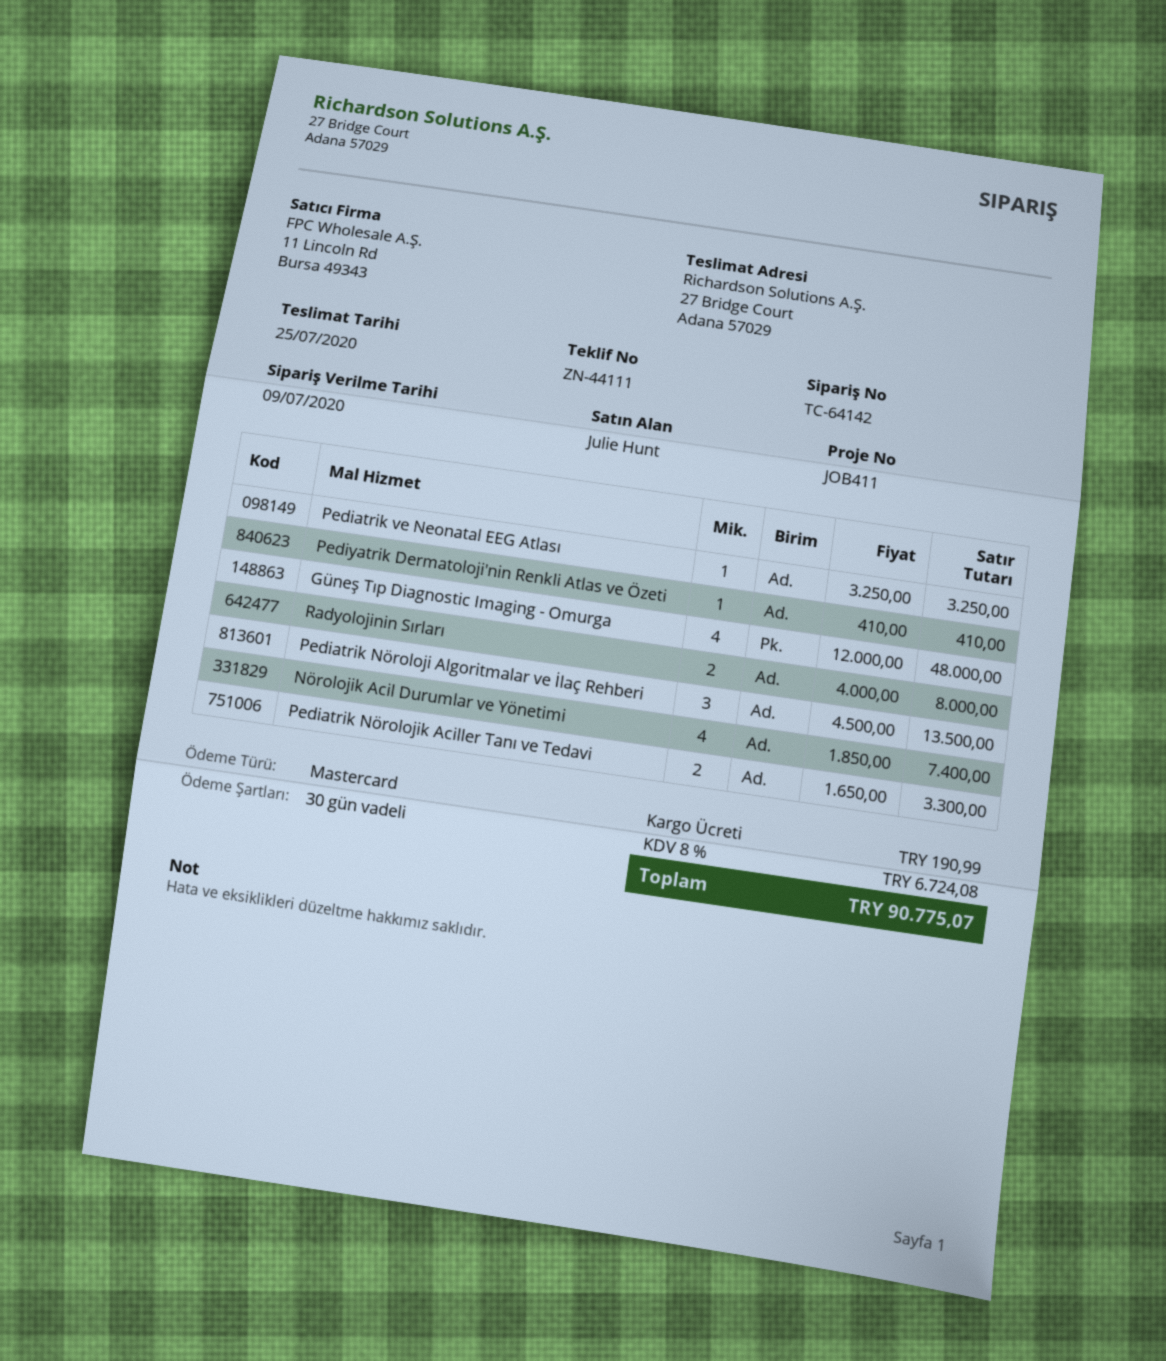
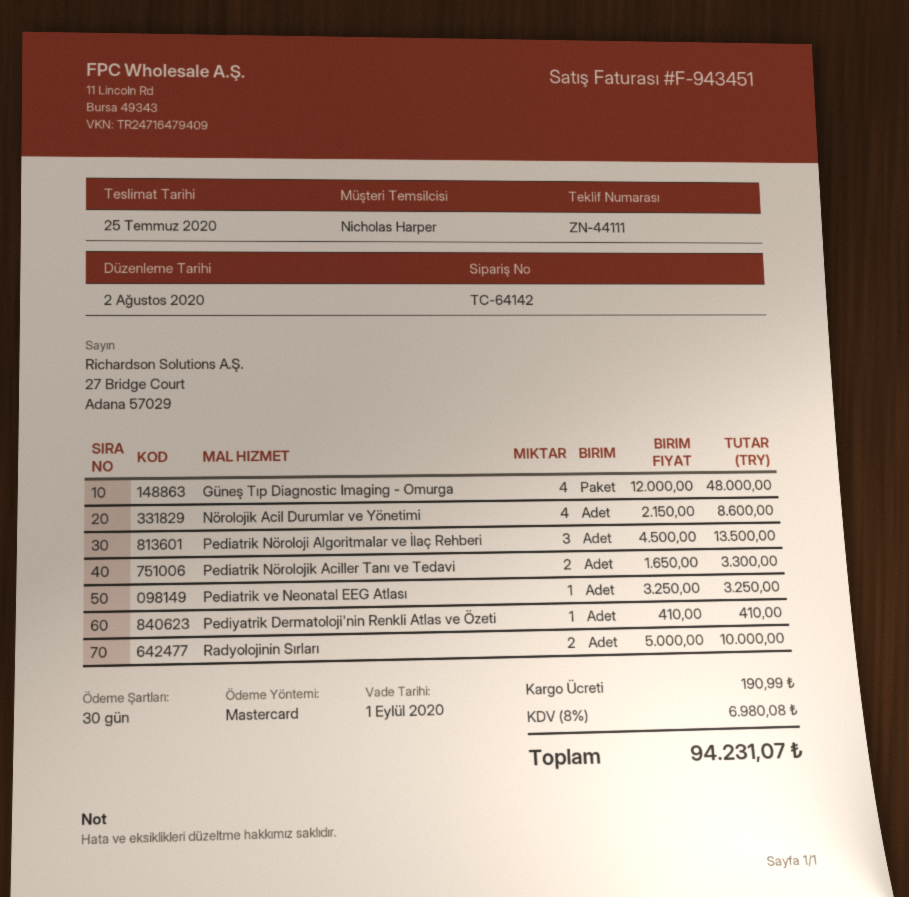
Radyolojinin Sırları: 2 x 4000.00 = 8000.00 -> 2 x 5000.00 = 10000.00
Nörolojik Acil Durumlar ve Yönetimi: 4 x 1850.00 = 7400.00 -> 4 x 2150.00 = 8600.00
tax: 8% = 6724.08 -> 8% = 6980.08
total: 90775.07 -> 94231.07

